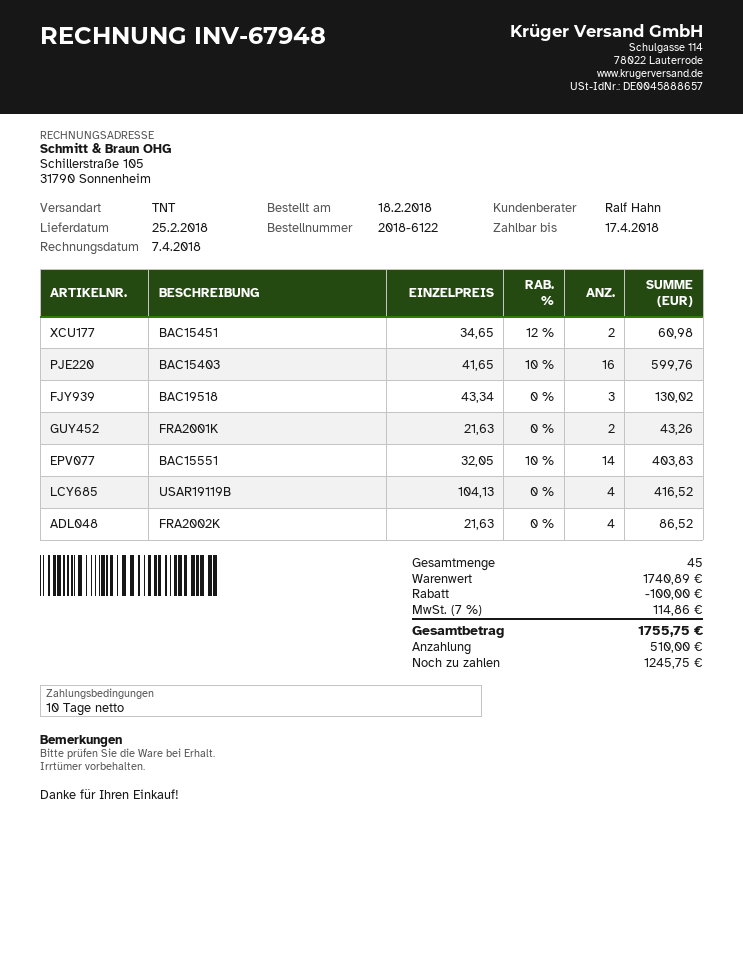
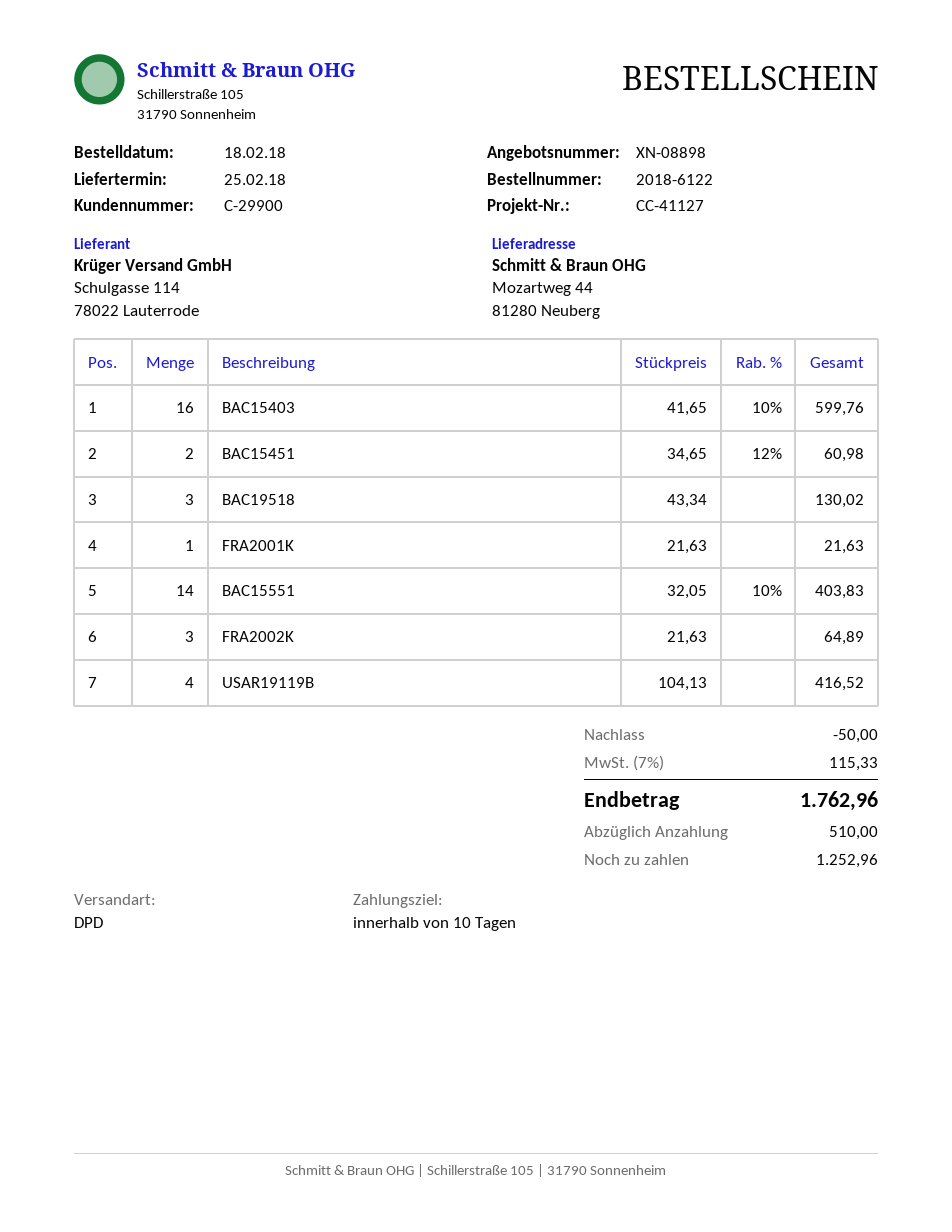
shipping method: TNT -> DPD
FRA2001K: 2 x 21.63 = 43.26 -> 1 x 21.63 = 21.63
FRA2002K: 4 x 21.63 = 86.52 -> 3 x 21.63 = 64.89
discount: 100.00 -> 50.00
tax: 7% = 114.86 -> 7% = 115.33
total: 1755.75 -> 1762.96
balance: 1245.75 -> 1252.96

